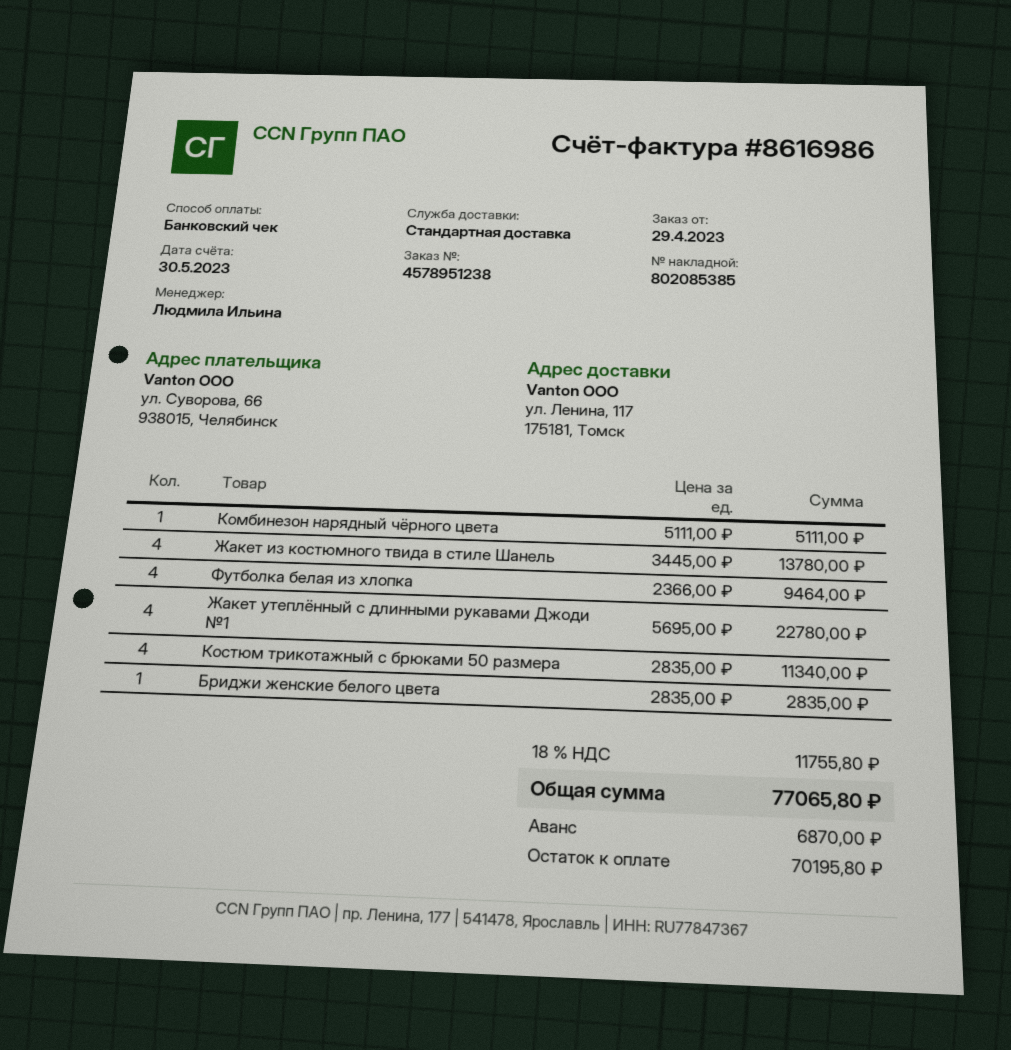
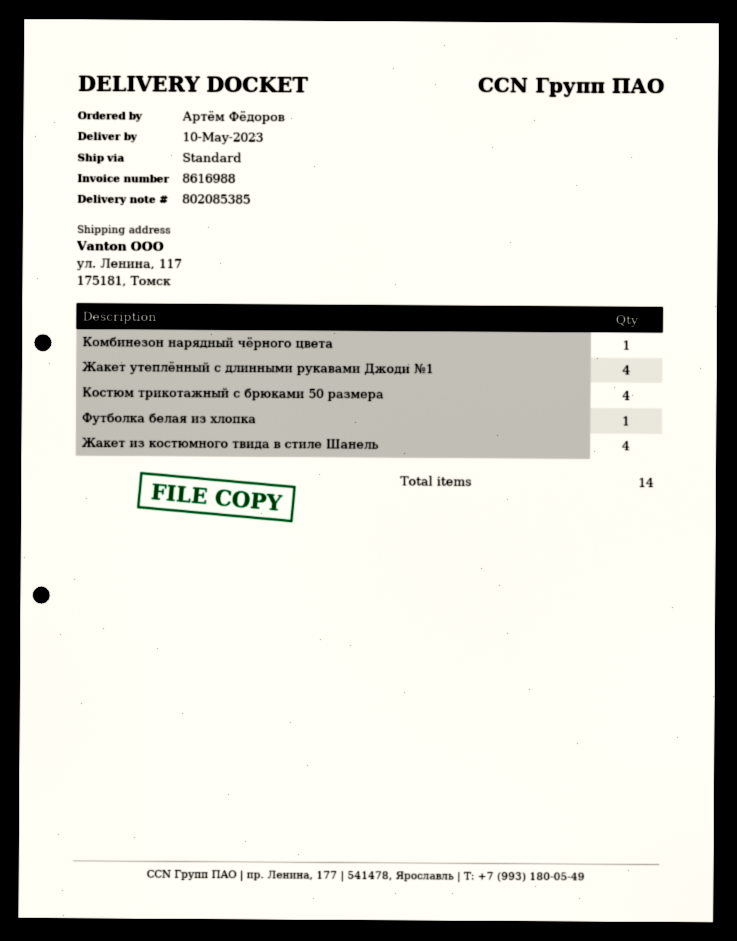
invoice number: 8616986 -> 8616988
Футболка белая из хлопка: 4 -> 1
Бриджи женские белого цвета: 1 -> none

